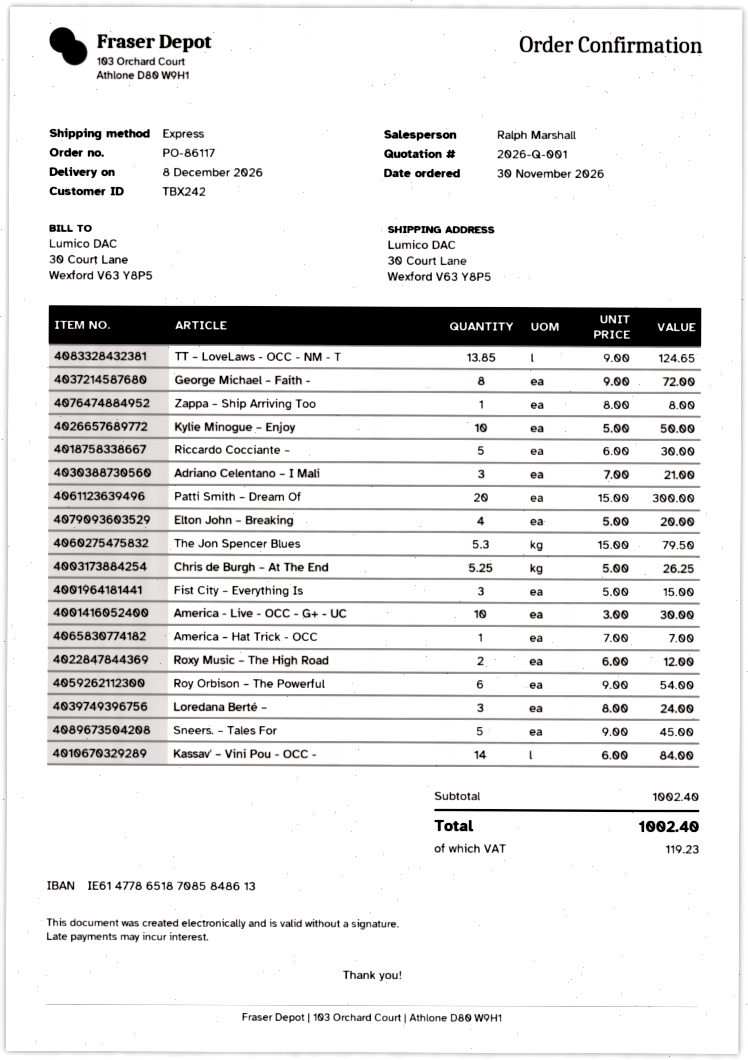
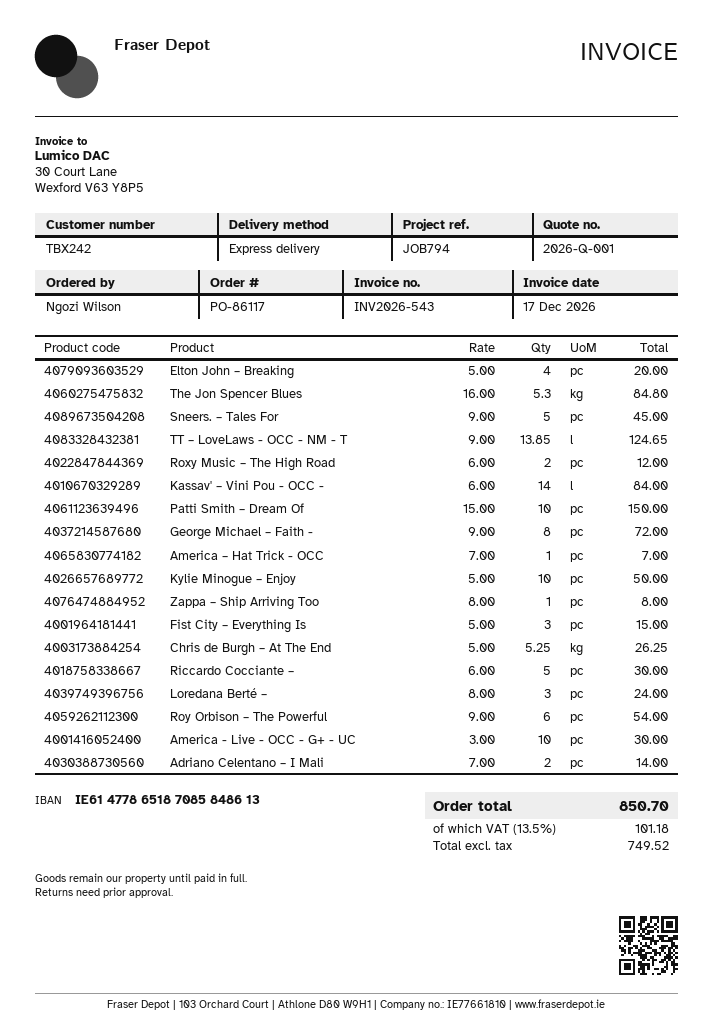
Adriano Celentano – I Mali: 3 x 7.00 = 21.00 -> 2 x 7.00 = 14.00
Patti Smith – Dream Of: 20 x 15.00 = 300.00 -> 10 x 15.00 = 150.00
The Jon Spencer Blues: 5.3 x 15.00 = 79.50 -> 5.3 x 16.00 = 84.80
tax: 119.23 -> 101.18
total: 1002.40 -> 850.70

